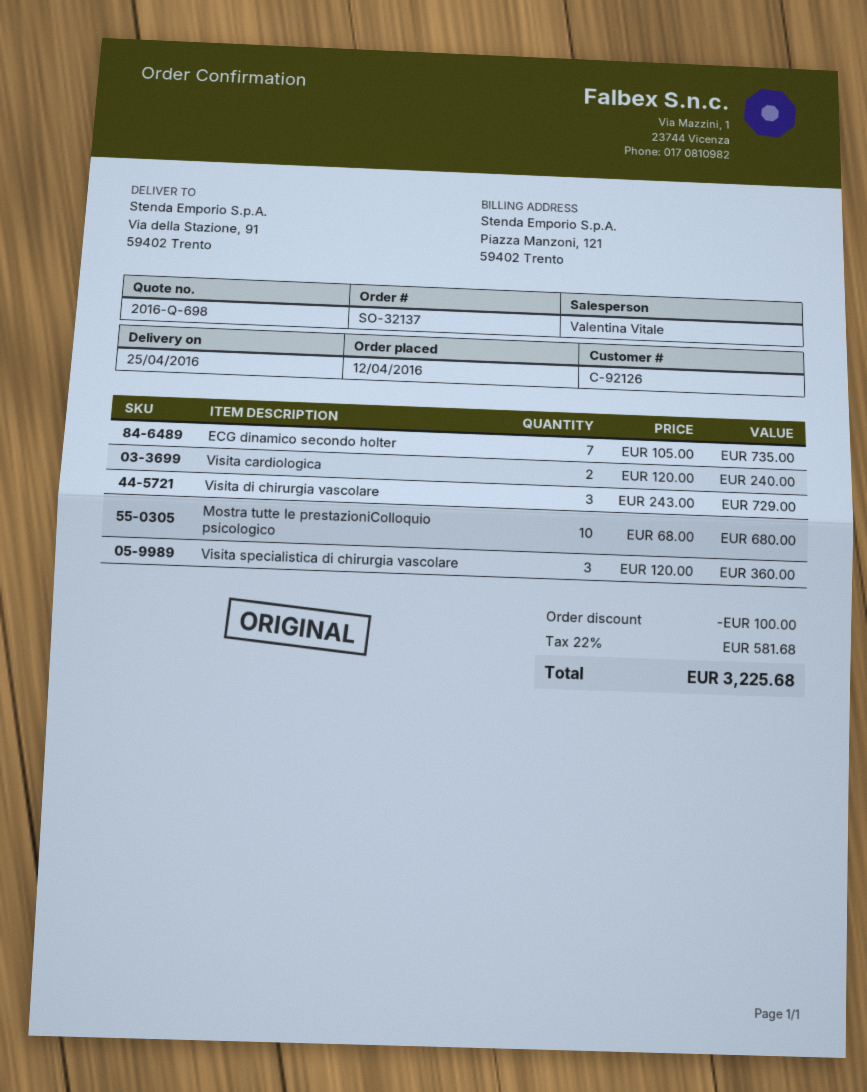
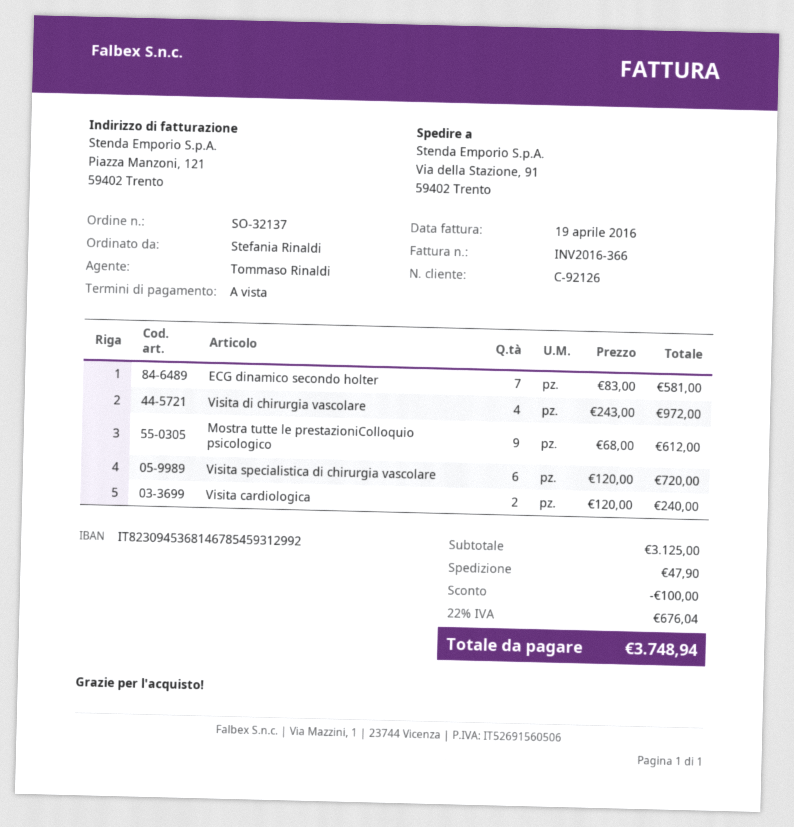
sales rep: Valentina Vitale -> Tommaso Rinaldi
ECG dinamico secondo holter: 7 x 105.00 = 735.00 -> 7 x 83.00 = 581.00
Visita di chirurgia vascolare: 3 x 243.00 = 729.00 -> 4 x 243.00 = 972.00
Mostra tutte le prestazioniColloquio psicologico: 10 x 68.00 = 680.00 -> 9 x 68.00 = 612.00
Visita specialistica di chirurgia vascolare: 3 x 120.00 = 360.00 -> 6 x 120.00 = 720.00
shipping: none -> 47.90
tax: 22% = 581.68 -> 22% = 676.04
total: 3225.68 -> 3748.94

